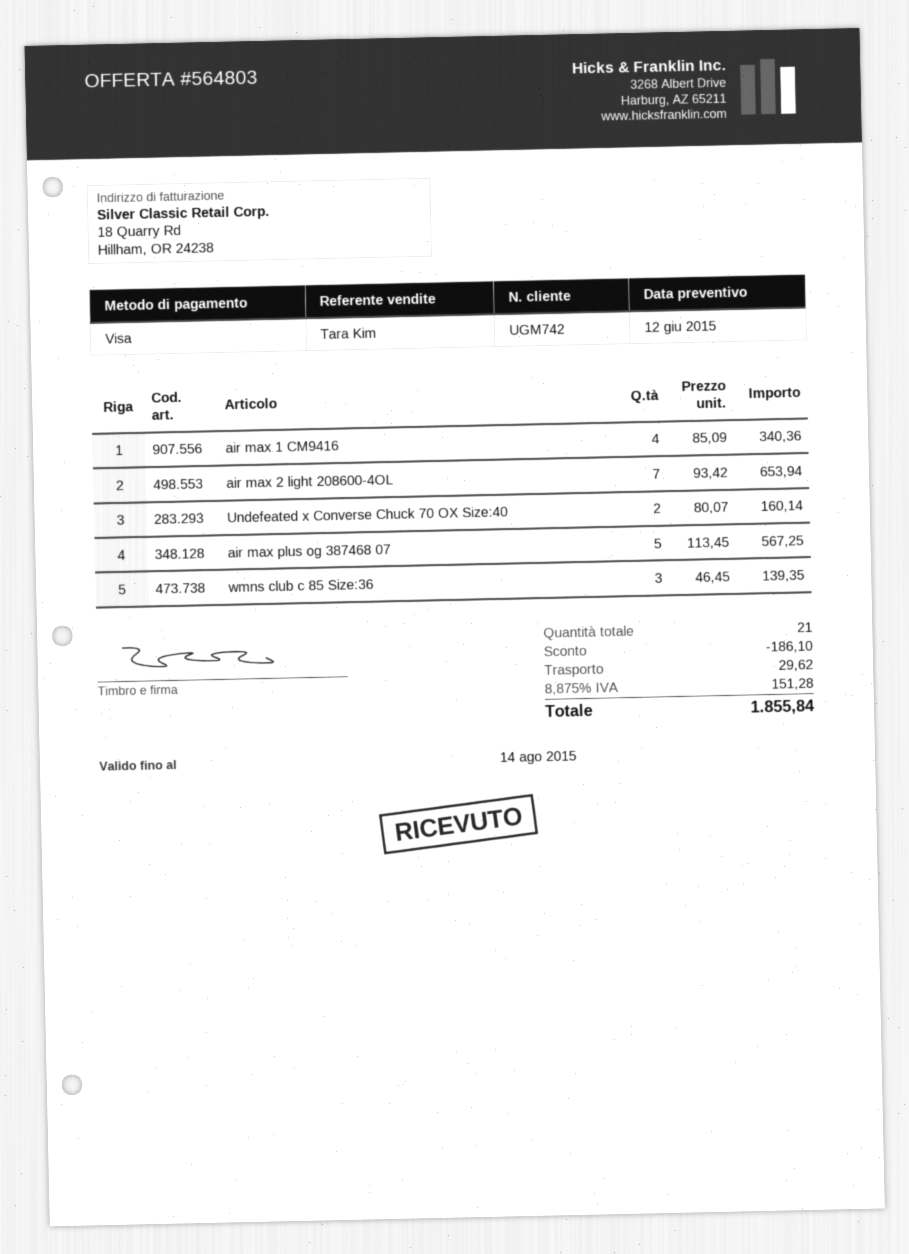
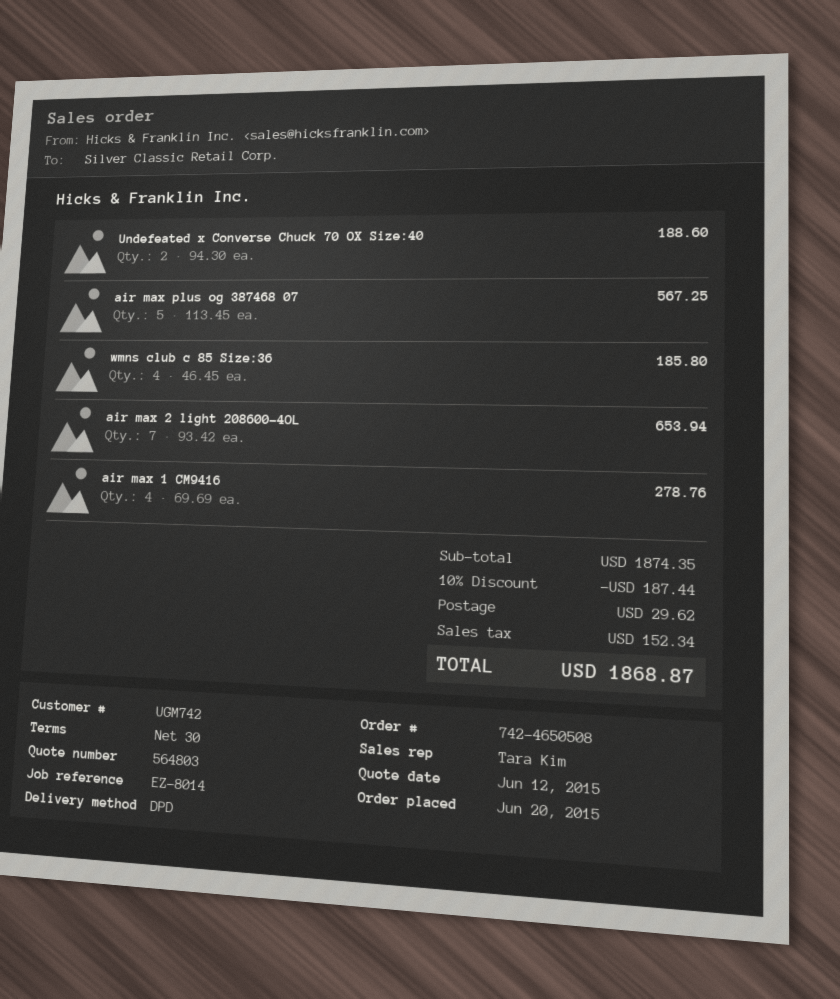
air max 1 CM9416: 4 x 85.09 = 340.36 -> 4 x 69.69 = 278.76
Undefeated x Converse Chuck 70 OX Size:40: 2 x 80.07 = 160.14 -> 2 x 94.30 = 188.60
wmns club c 85 Size:36: 3 x 46.45 = 139.35 -> 4 x 46.45 = 185.80
discount: 186.10 -> 187.44
tax: 151.28 -> 152.34
total: 1855.84 -> 1868.87

